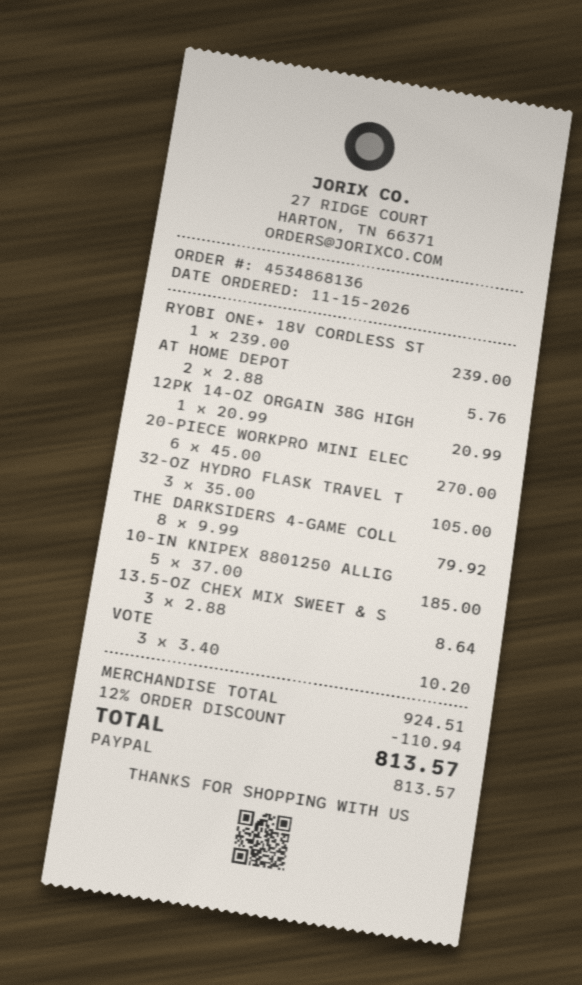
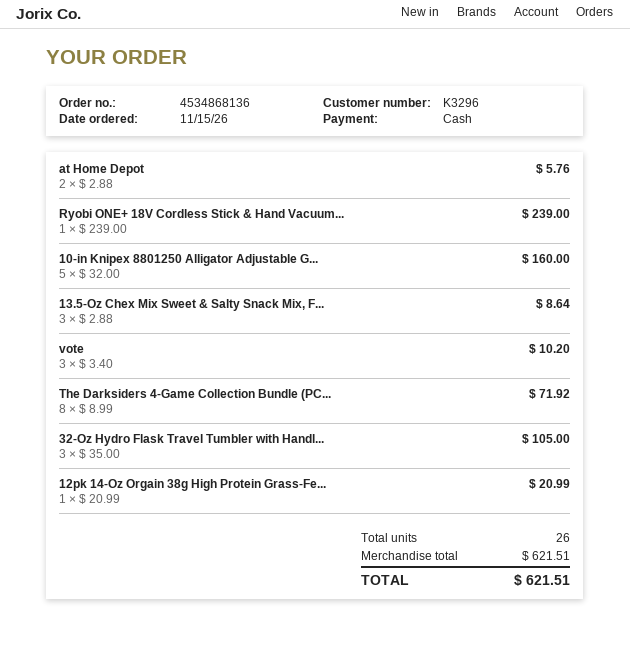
payment method: PayPal -> cash
20-PIECE WORKPRO MINI ELEC: 6 x 45.00 = 270.00 -> none
THE DARKSIDERS 4-GAME COLL: 8 x 9.99 = 79.92 -> 8 x 8.99 = 71.92
10-IN KNIPEX 8801250 ALLIG: 5 x 37.00 = 185.00 -> 5 x 32.00 = 160.00
subtotal: 924.51 -> 621.51
discount: 12% = 110.94 -> none
total: 813.57 -> 621.51

